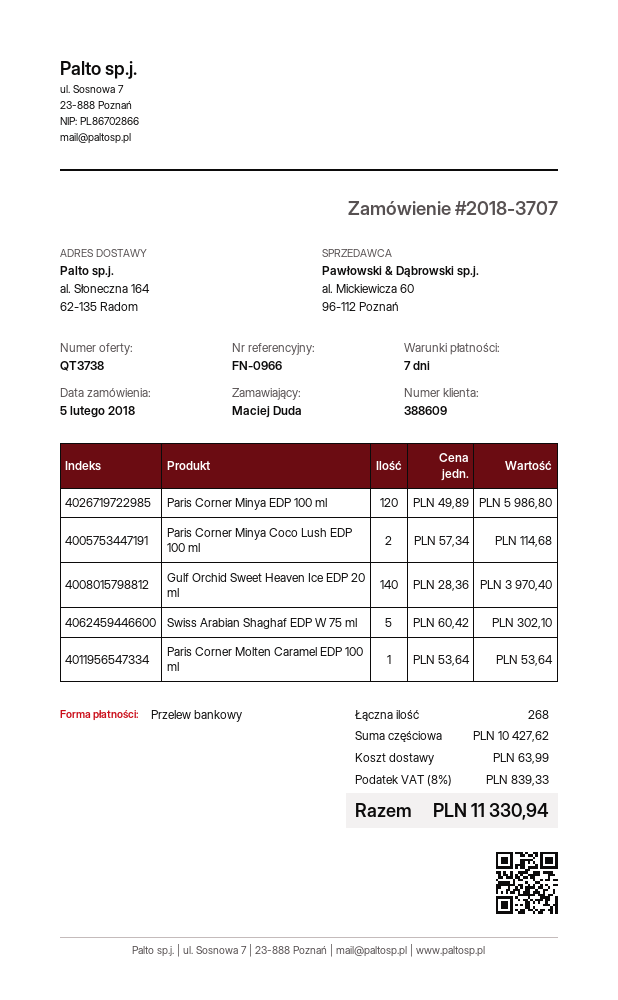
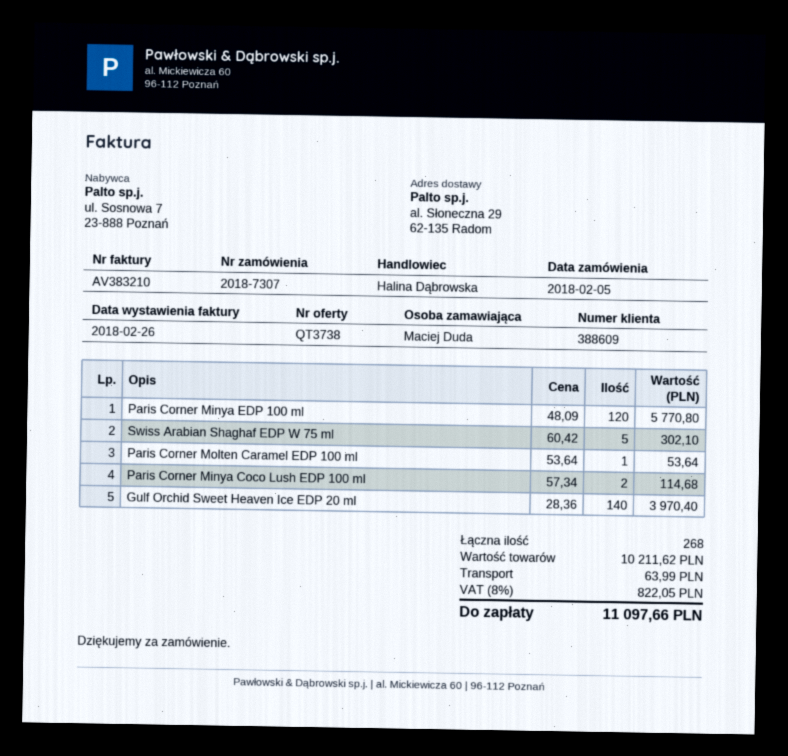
order number: 2018-3707 -> 2018-7307
ship to: al. Słoneczna 164, 62-135 Radom -> al. Słoneczna 29, 62-135 Radom
Paris Corner Minya EDP 100 ml: 120 x 49.89 = 5986.80 -> 120 x 48.09 = 5770.80
subtotal: 10427.62 -> 10211.62
tax: 8% = 839.33 -> 8% = 822.05
total: 11330.94 -> 11097.66

